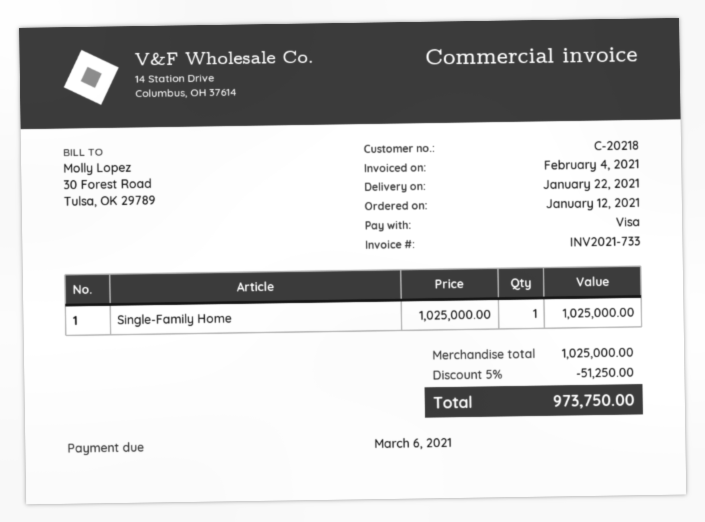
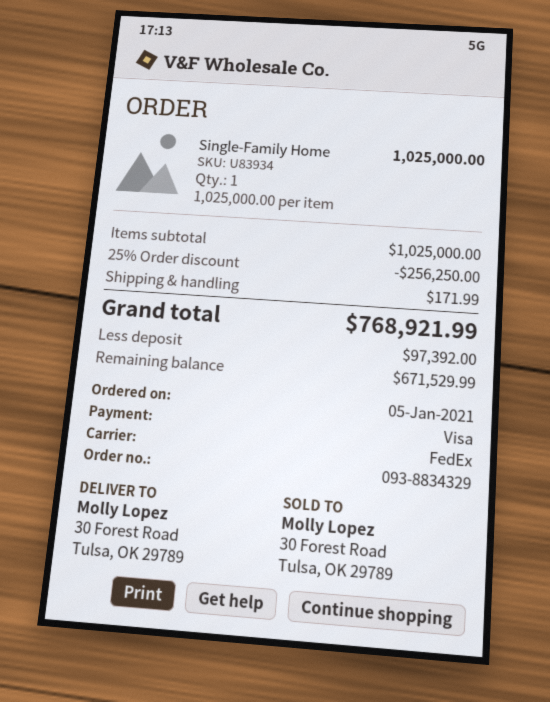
order date: 2021-01-12 -> 2021-01-05
discount: 5% = 51250.00 -> 25% = 256250.00
shipping: none -> 171.99
total: 973750.00 -> 768921.99

